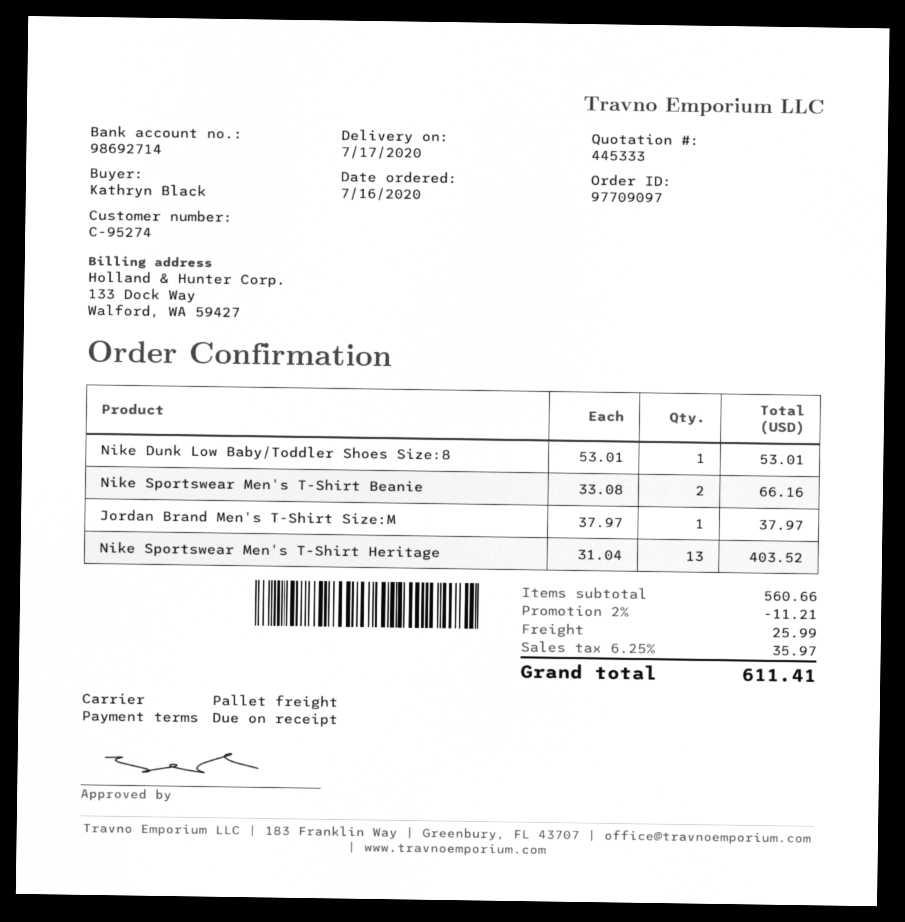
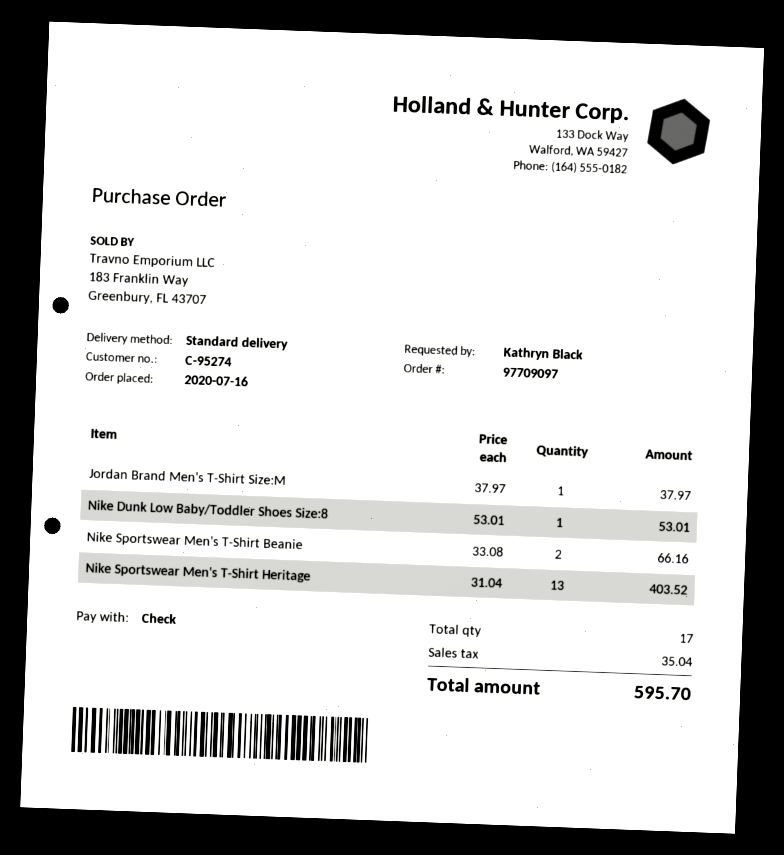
shipping method: pallet freight -> standard
discount: 2% = 11.21 -> none
shipping: 25.99 -> none
tax: 35.97 -> 35.04
total: 611.41 -> 595.70

